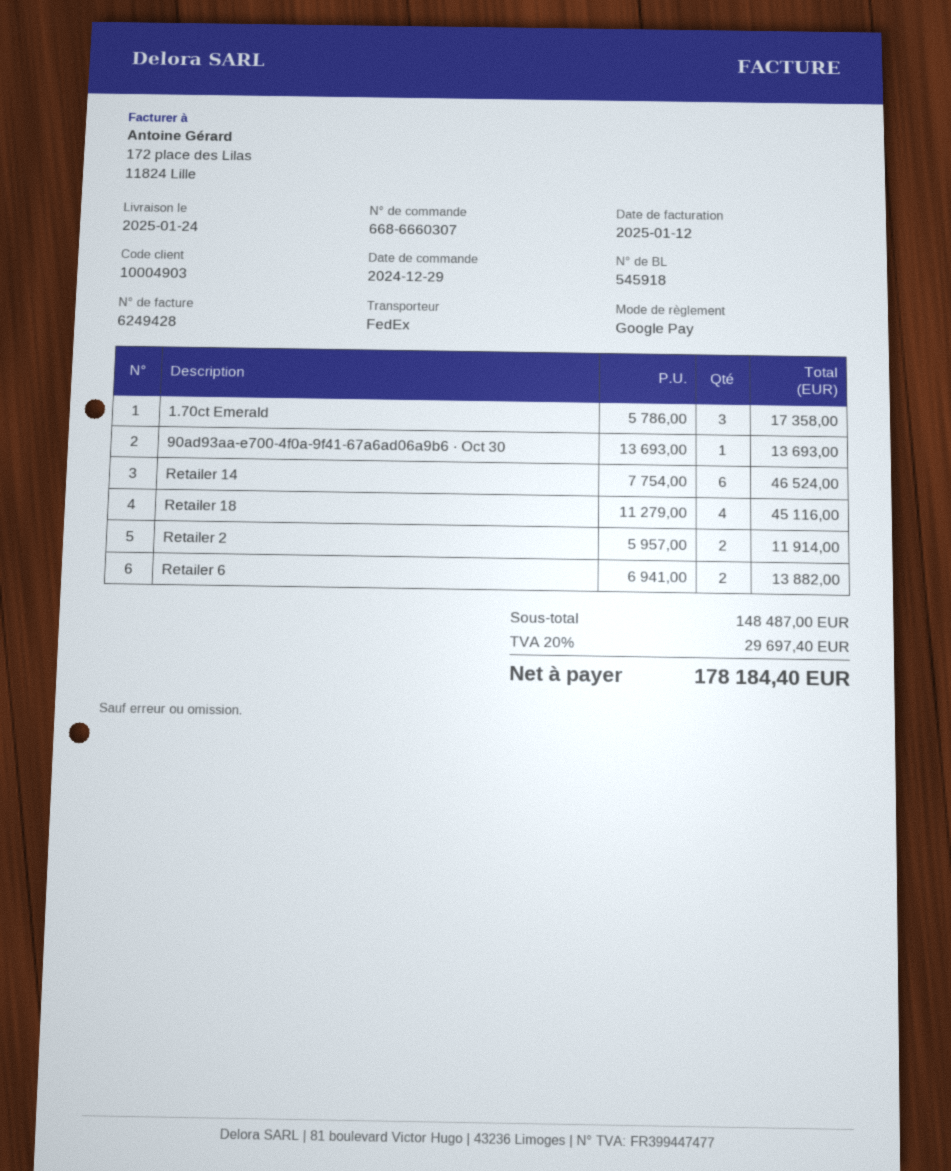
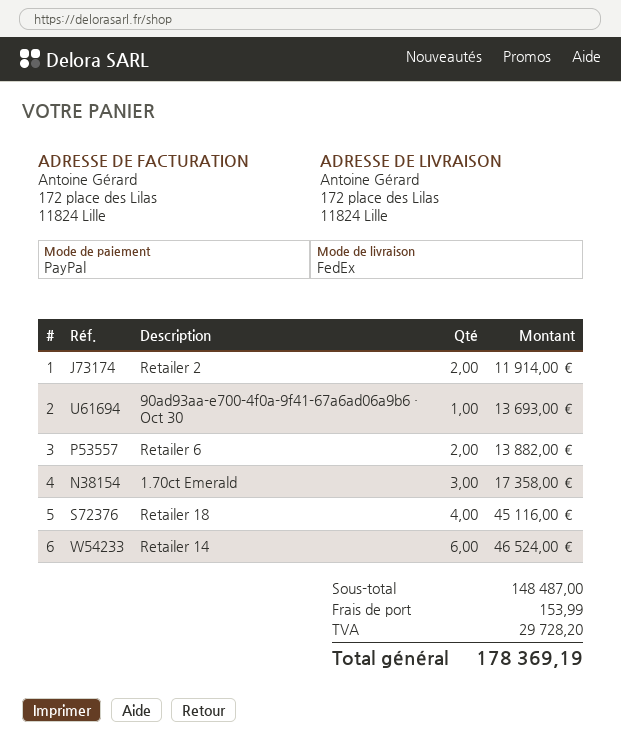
payment method: Google Pay -> PayPal
shipping: none -> 153.99
tax: 29697.40 -> 29728.20
total: 178184.40 -> 178369.19

